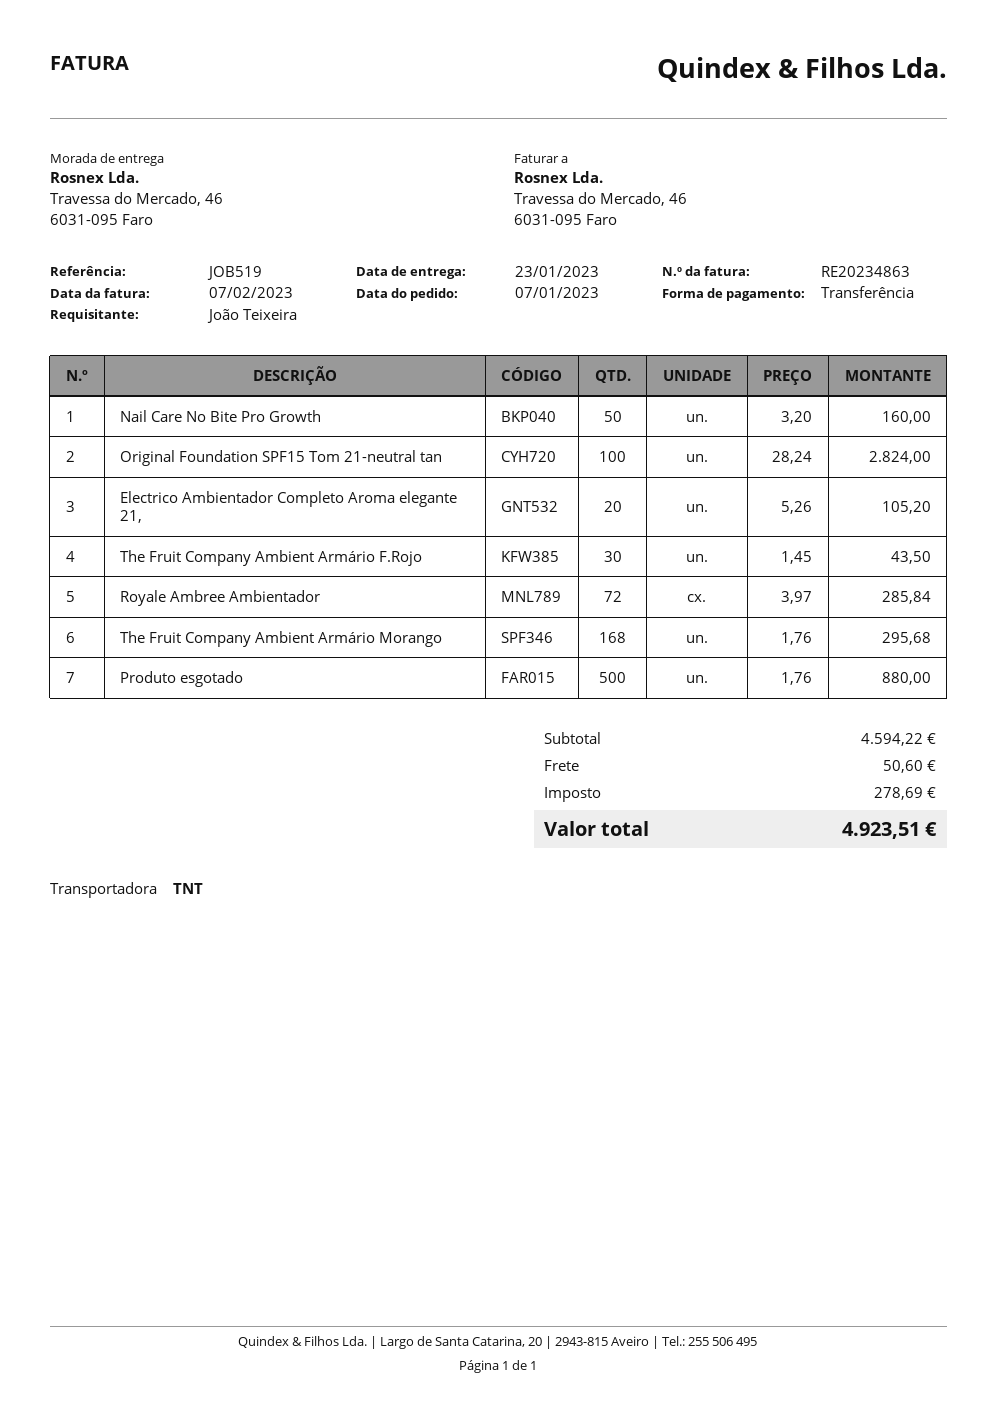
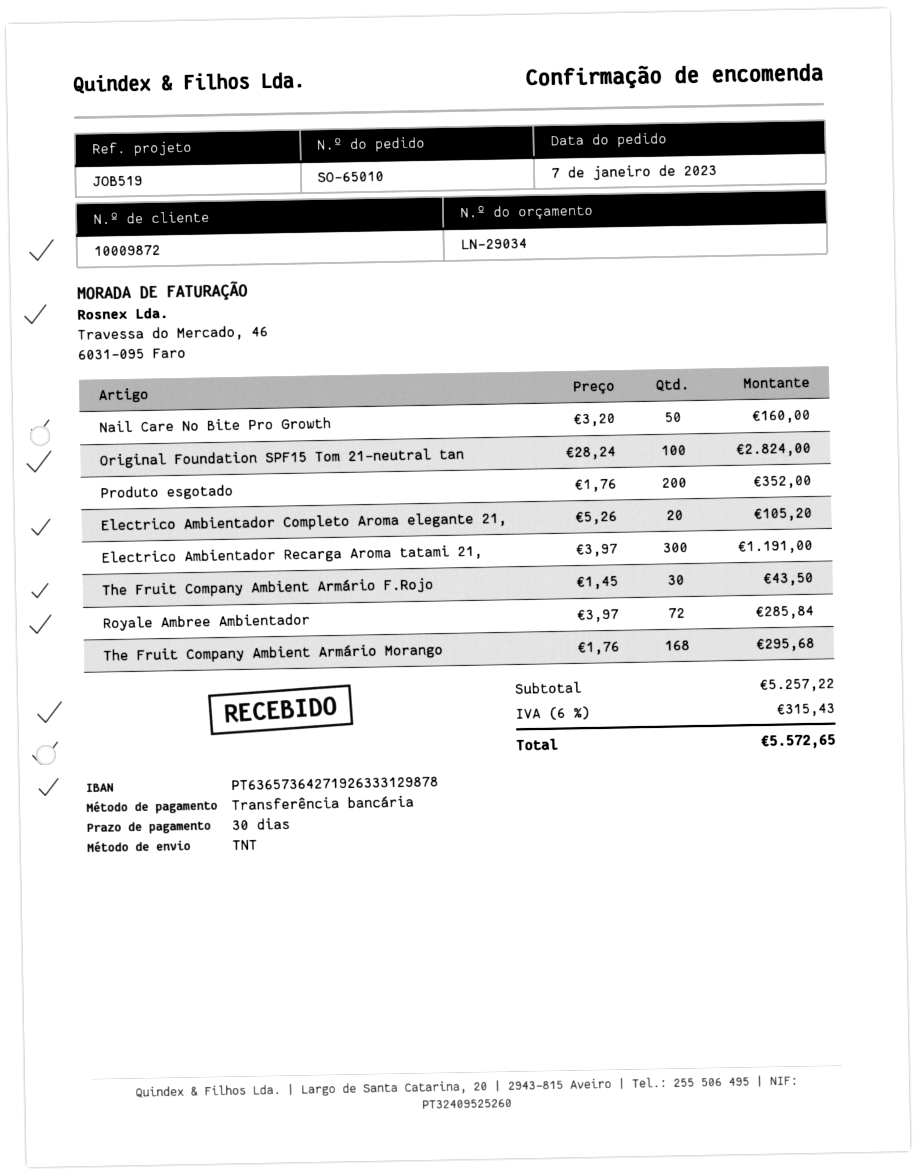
Produto esgotado: 500 x 1.76 = 880.00 -> 200 x 1.76 = 352.00
Electrico Ambientador Recarga Aroma tatami 21,: none -> 300 x 3.97 = 1191.00
subtotal: 4594.22 -> 5257.22
shipping: 50.60 -> none
tax: 278.69 -> 315.43
total: 4923.51 -> 5572.65

